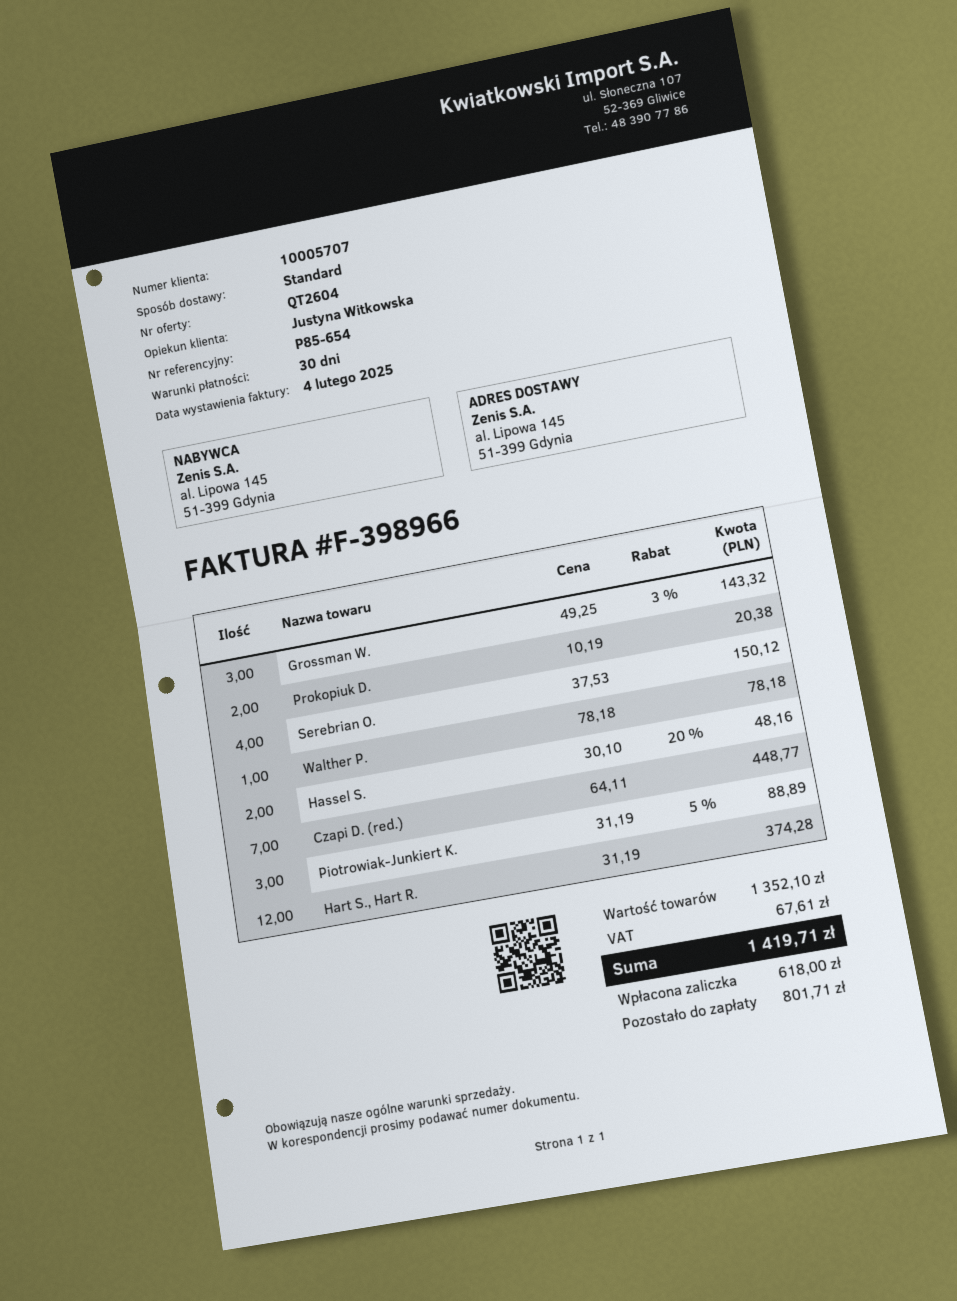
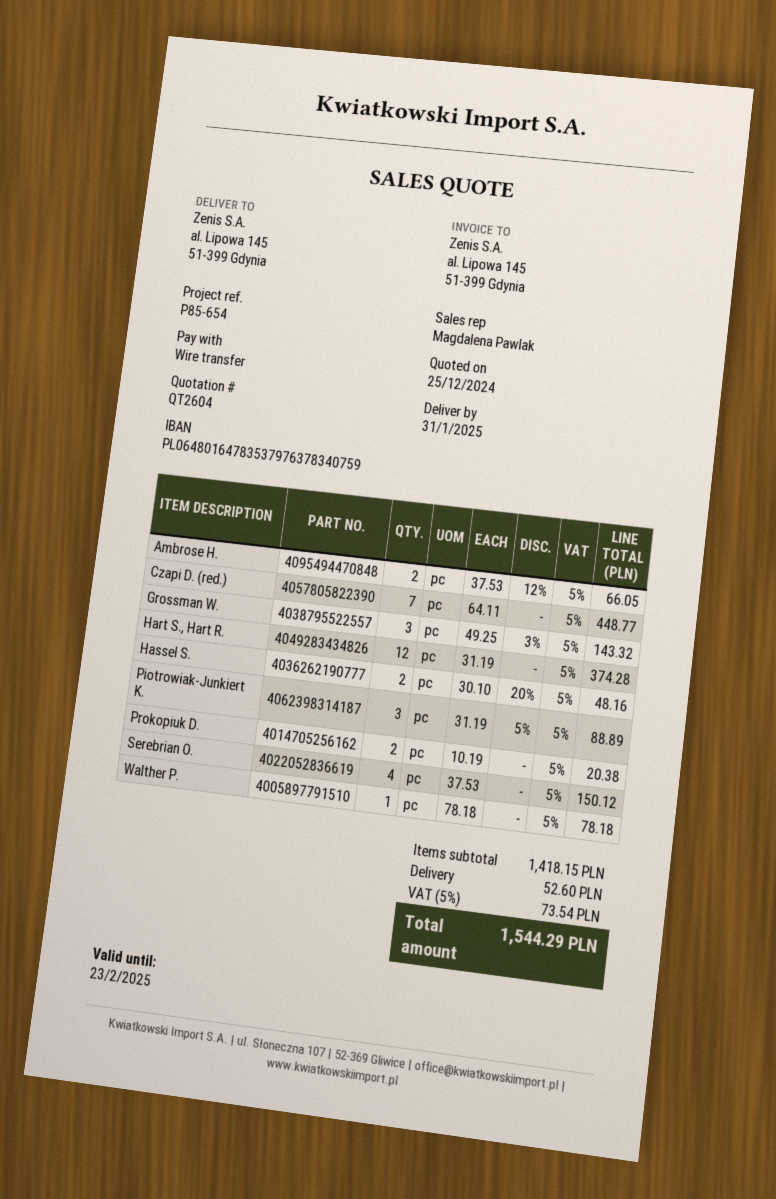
sales rep: Justyna Witkowska -> Magdalena Pawlak
Ambrose H.: none -> 2 x 37.53 - 12% = 66.05
subtotal: 1352.10 -> 1418.15
shipping: none -> 52.60
tax: 67.61 -> 73.54
total: 1419.71 -> 1544.29

